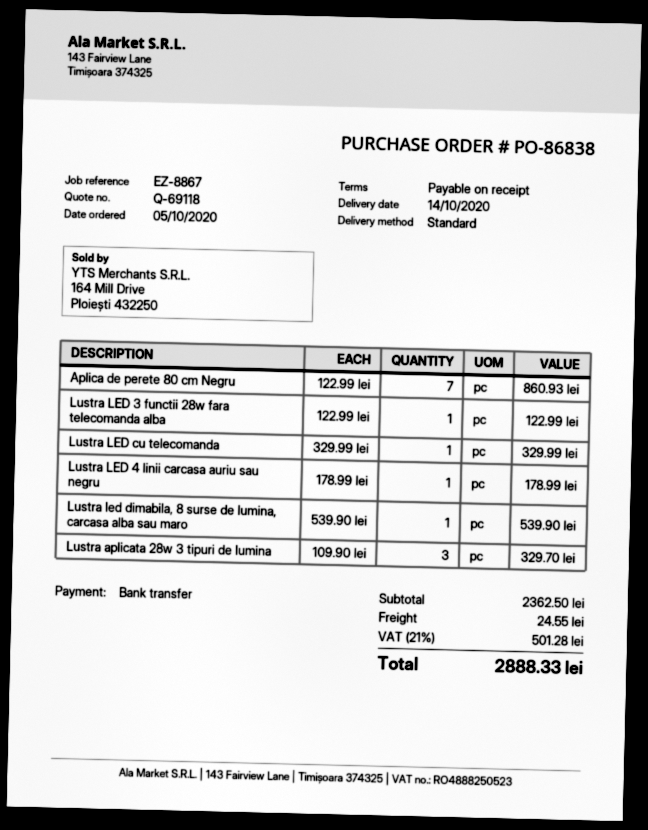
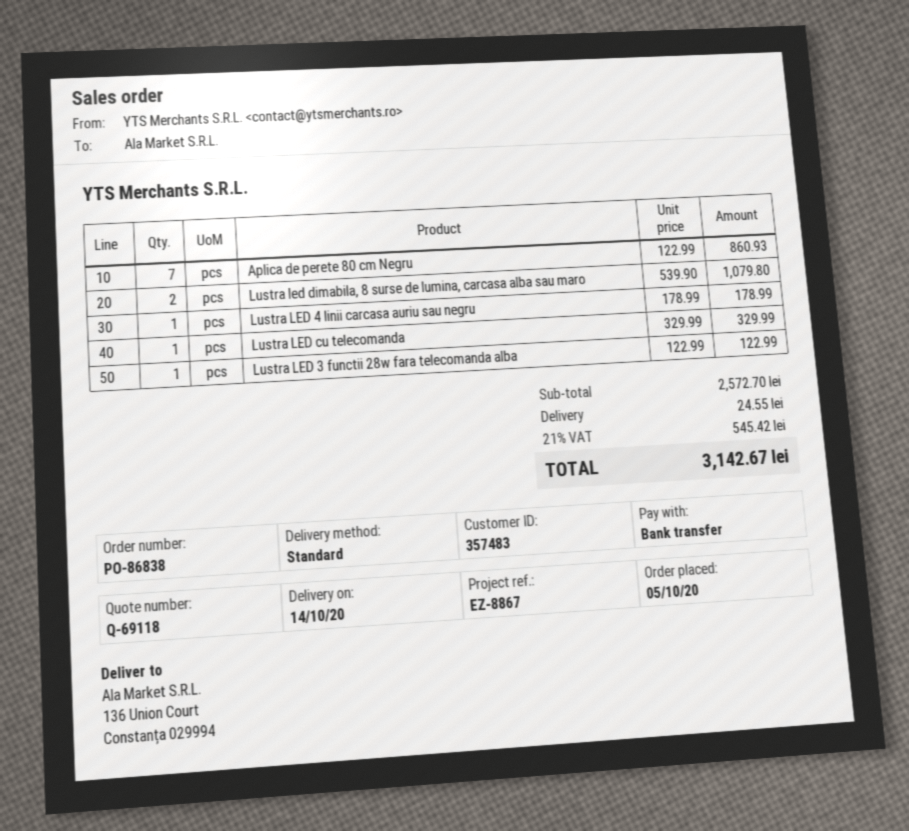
Lustra led dimabila, 8 surse de lumina, carcasa alba sau maro: 1 x 539.90 = 539.90 -> 2 x 539.90 = 1079.80
Lustra aplicata 28w 3 tipuri de lumina: 3 x 109.90 = 329.70 -> none
subtotal: 2362.50 -> 2572.70
tax: 21% = 501.28 -> 21% = 545.42
total: 2888.33 -> 3142.67

